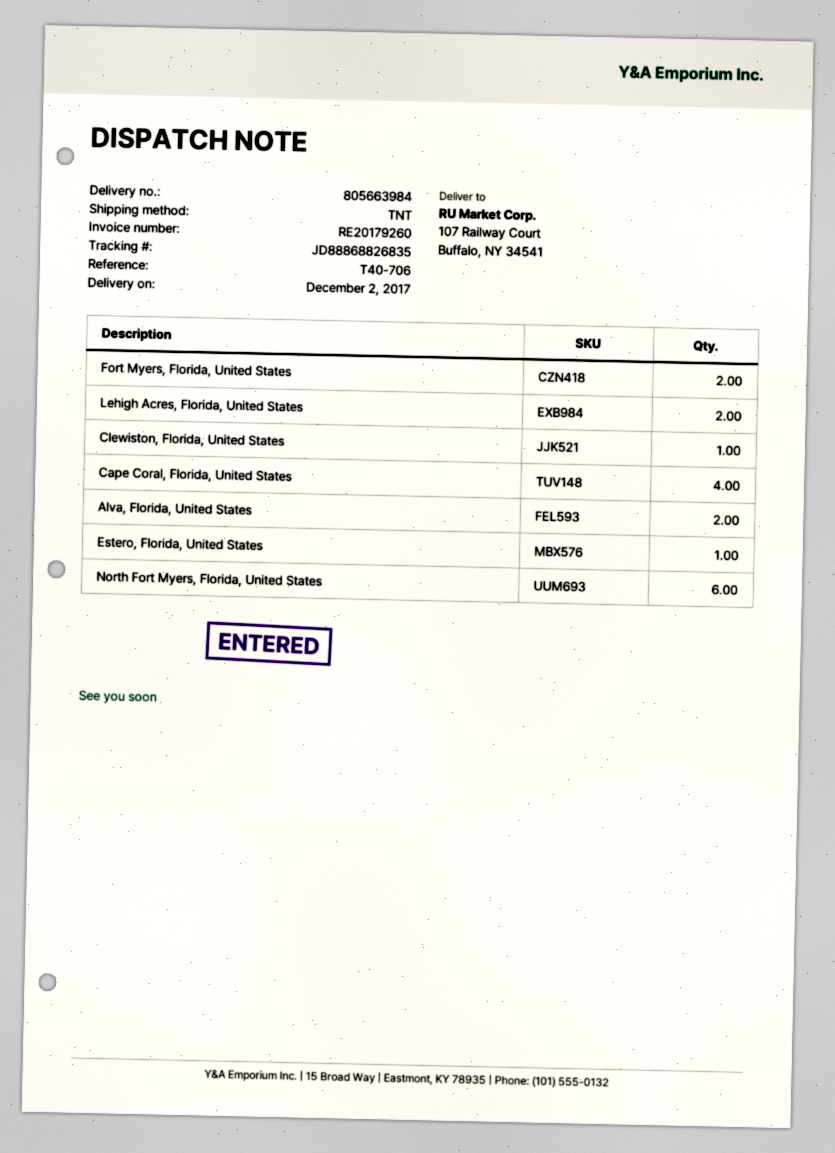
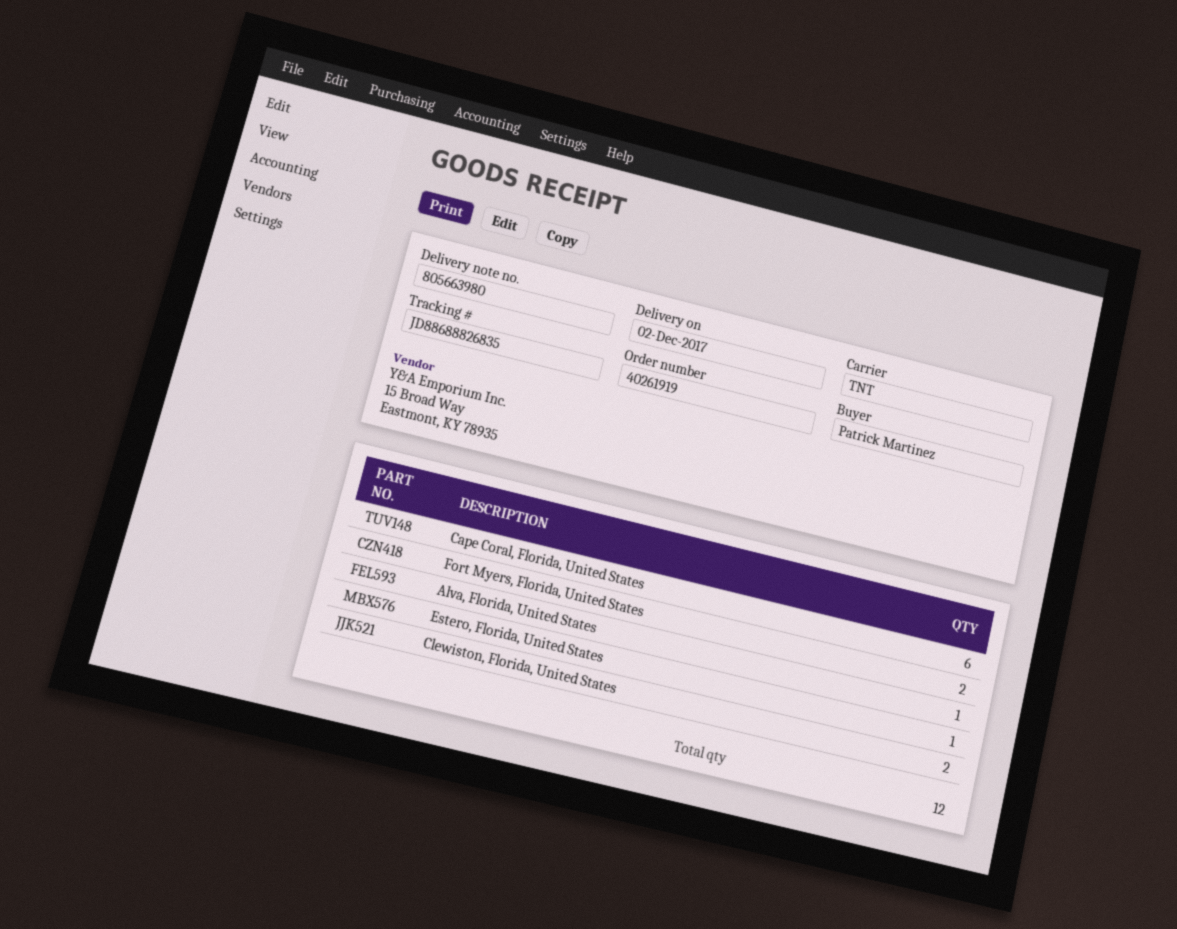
delivery note number: 805663984 -> 805663980
tracking number: JD88868826835 -> JD88688826835
Lehigh Acres, Florida, United States: 2 -> none
Clewiston, Florida, United States: 1 -> 2
Cape Coral, Florida, United States: 4 -> 6
Alva, Florida, United States: 2 -> 1
North Fort Myers, Florida, United States: 6 -> none

